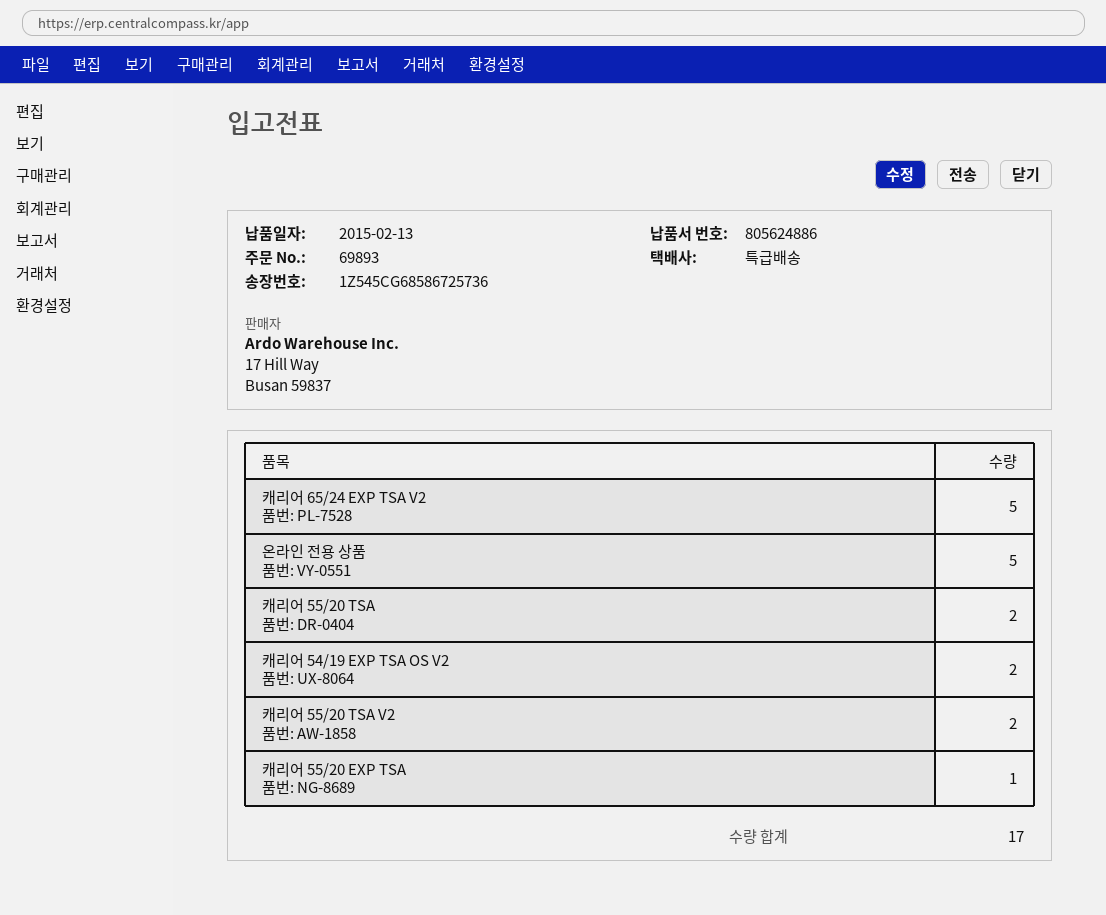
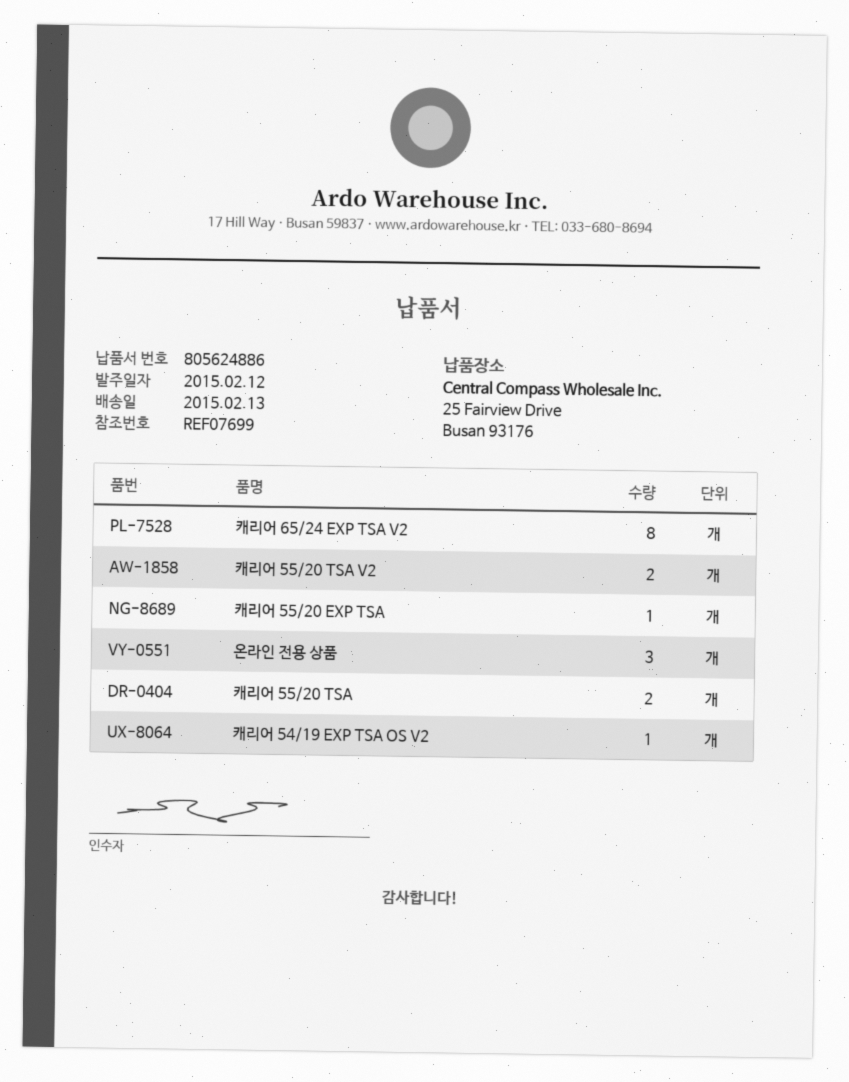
캐리어 65/24 EXP TSA V2: 5 -> 8
온라인 전용 상품: 5 -> 3
캐리어 54/19 EXP TSA OS V2: 2 -> 1

